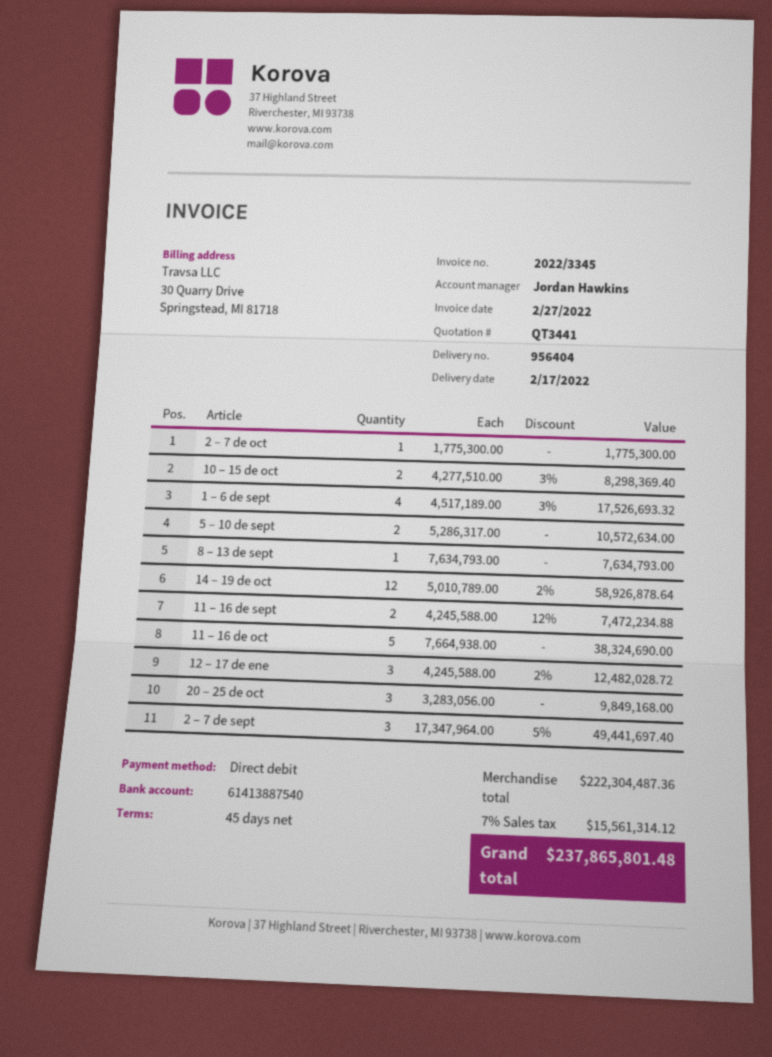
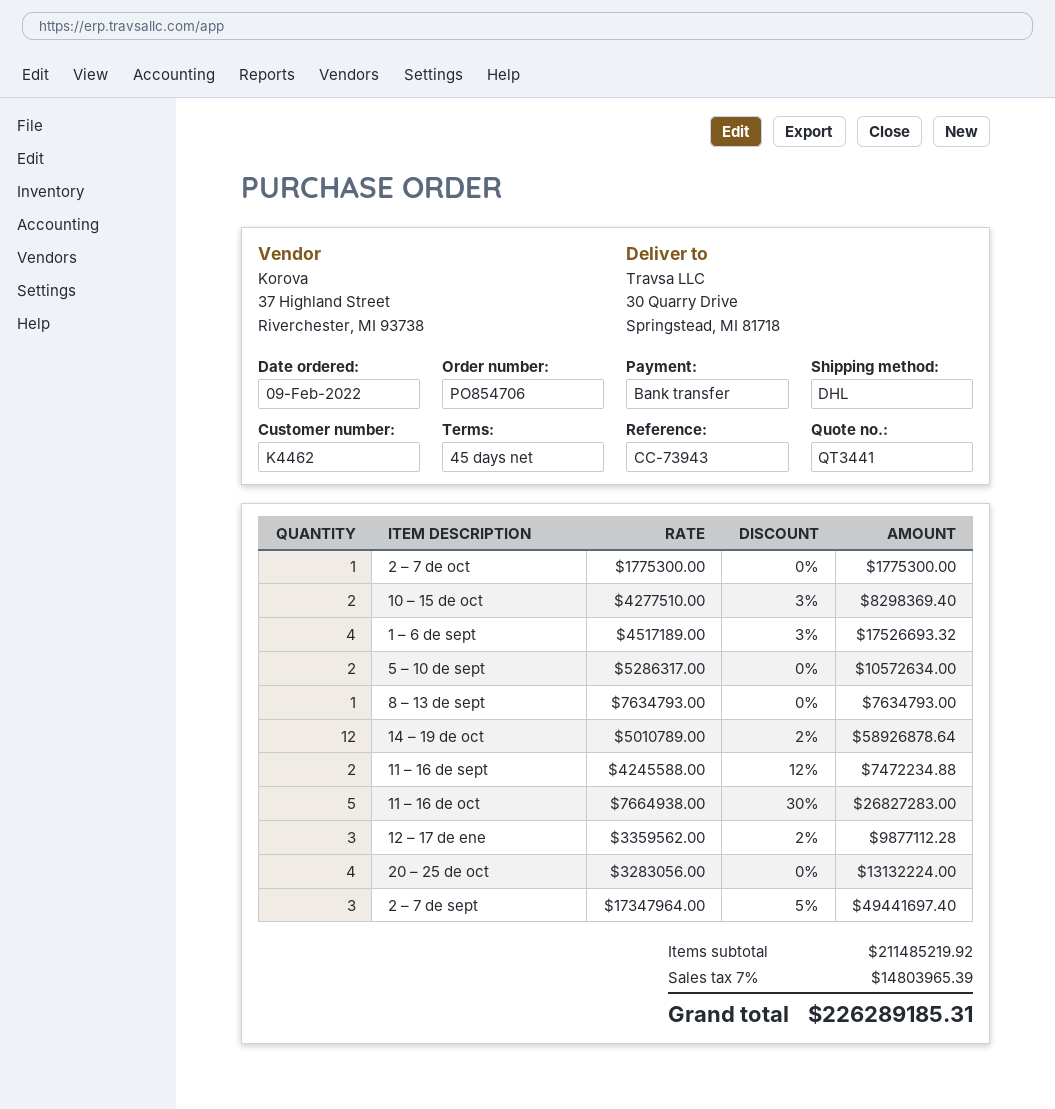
payment method: direct debit -> bank transfer
11 – 16 de oct: 5 x 7664938.00 = 38324690.00 -> 5 x 7664938.00 - 30% = 26827283.00
12 – 17 de ene: 3 x 4245588.00 - 2% = 12482028.72 -> 3 x 3359562.00 - 2% = 9877112.28
20 – 25 de oct: 3 x 3283056.00 = 9849168.00 -> 4 x 3283056.00 = 13132224.00
subtotal: 222304487.36 -> 211485219.92
tax: 7% = 15561314.12 -> 7% = 14803965.39
total: 237865801.48 -> 226289185.31

